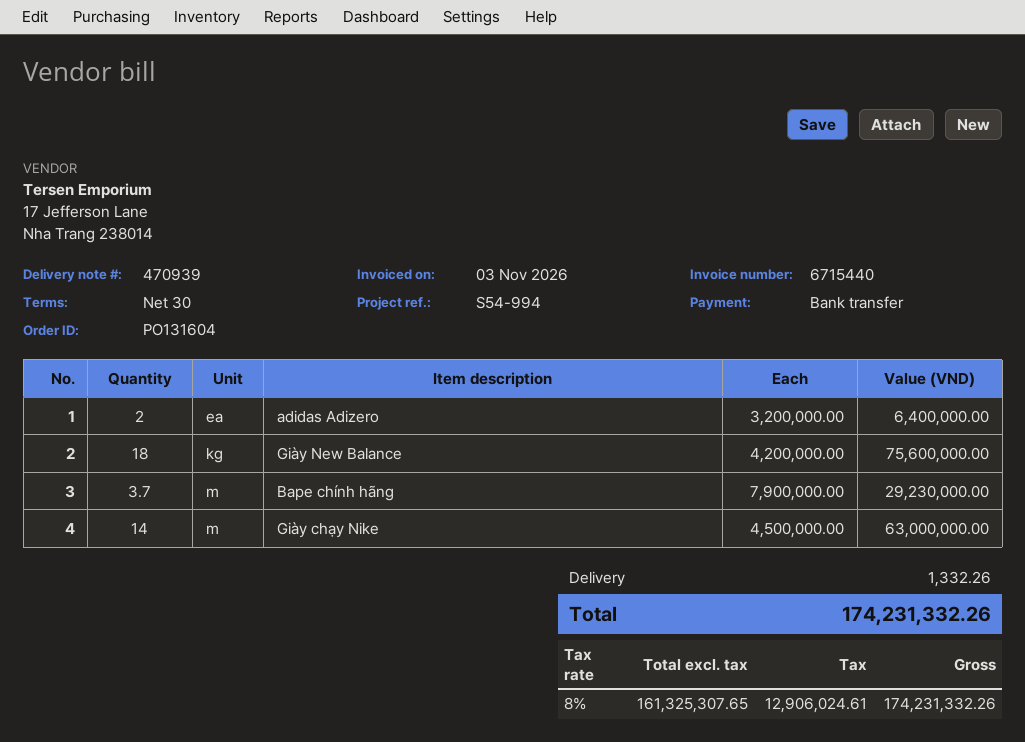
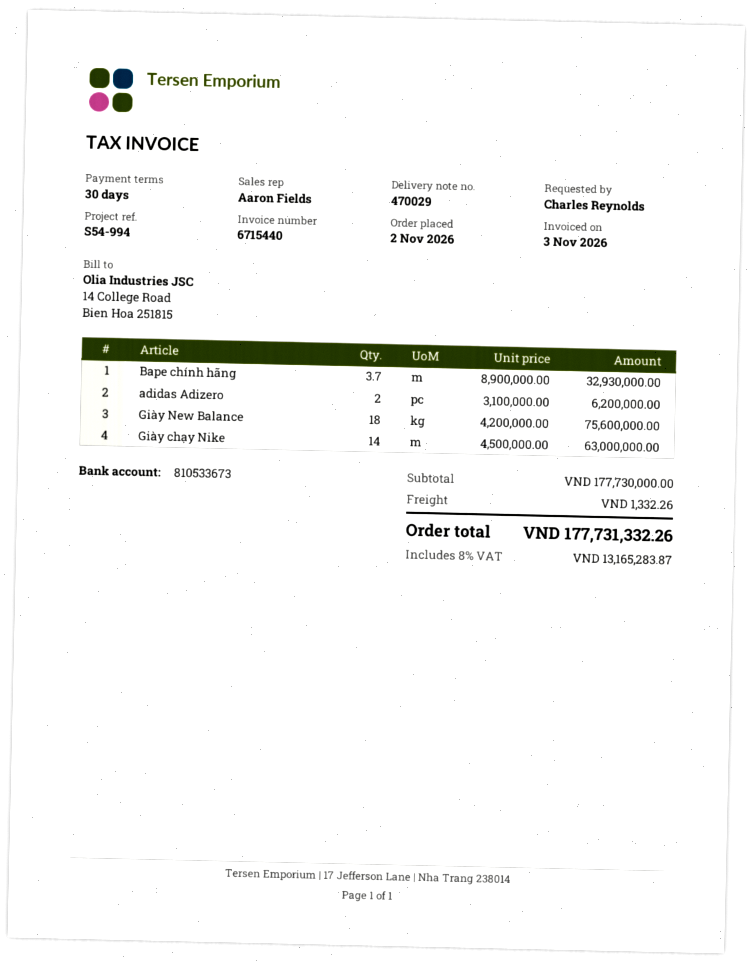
delivery note number: 470939 -> 470029
adidas Adizero: 2 x 3200000.00 = 6400000.00 -> 2 x 3100000.00 = 6200000.00
Bape chính hãng: 3.7 x 7900000.00 = 29230000.00 -> 3.7 x 8900000.00 = 32930000.00
tax: 8% = 12906024.61 -> 8% = 13165283.87
total: 174231332.26 -> 177731332.26

